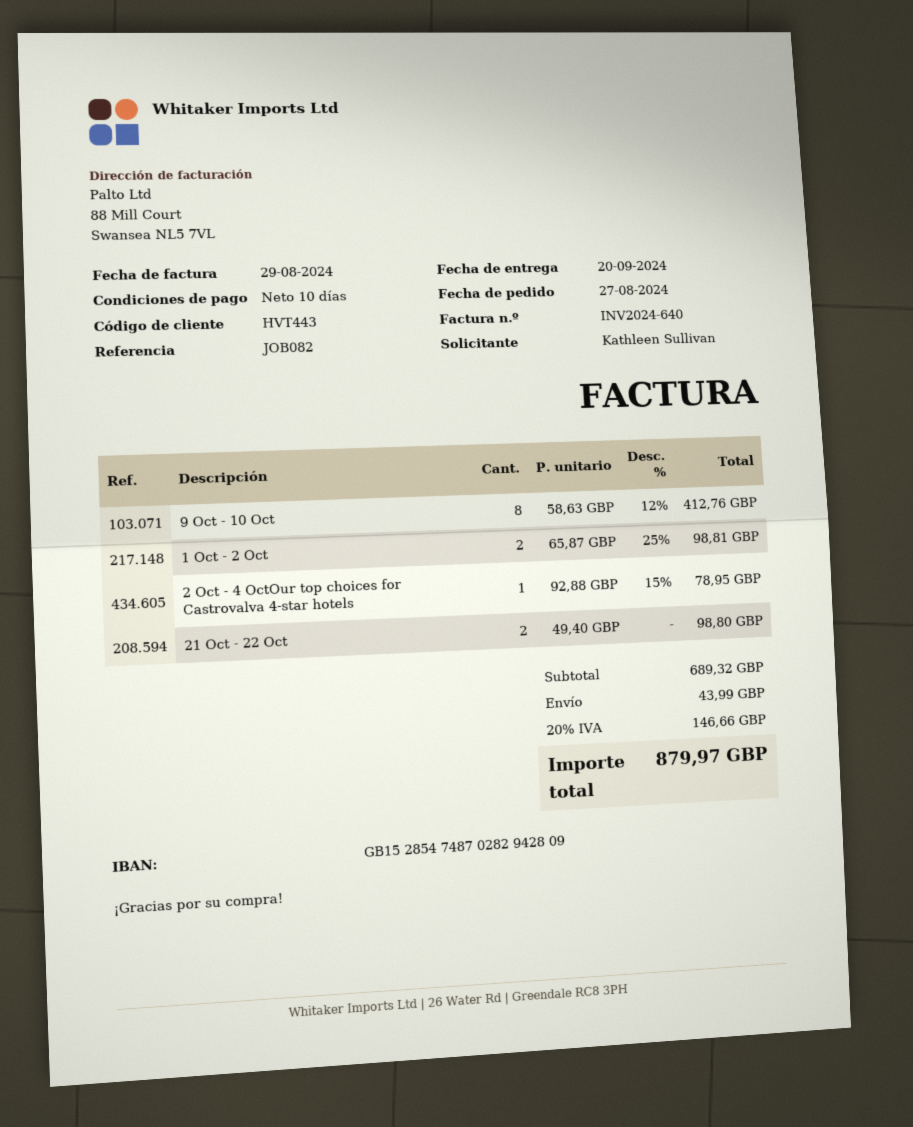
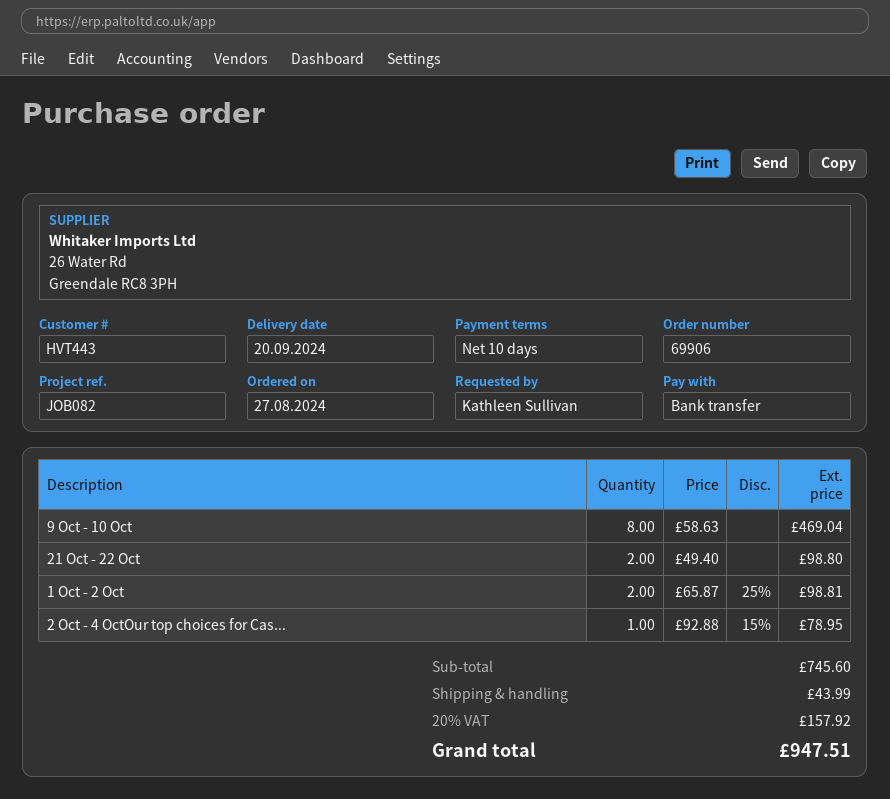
9 Oct - 10 Oct: 8 x 58.63 - 12% = 412.76 -> 8 x 58.63 = 469.04
subtotal: 689.32 -> 745.60
tax: 20% = 146.66 -> 20% = 157.92
total: 879.97 -> 947.51

